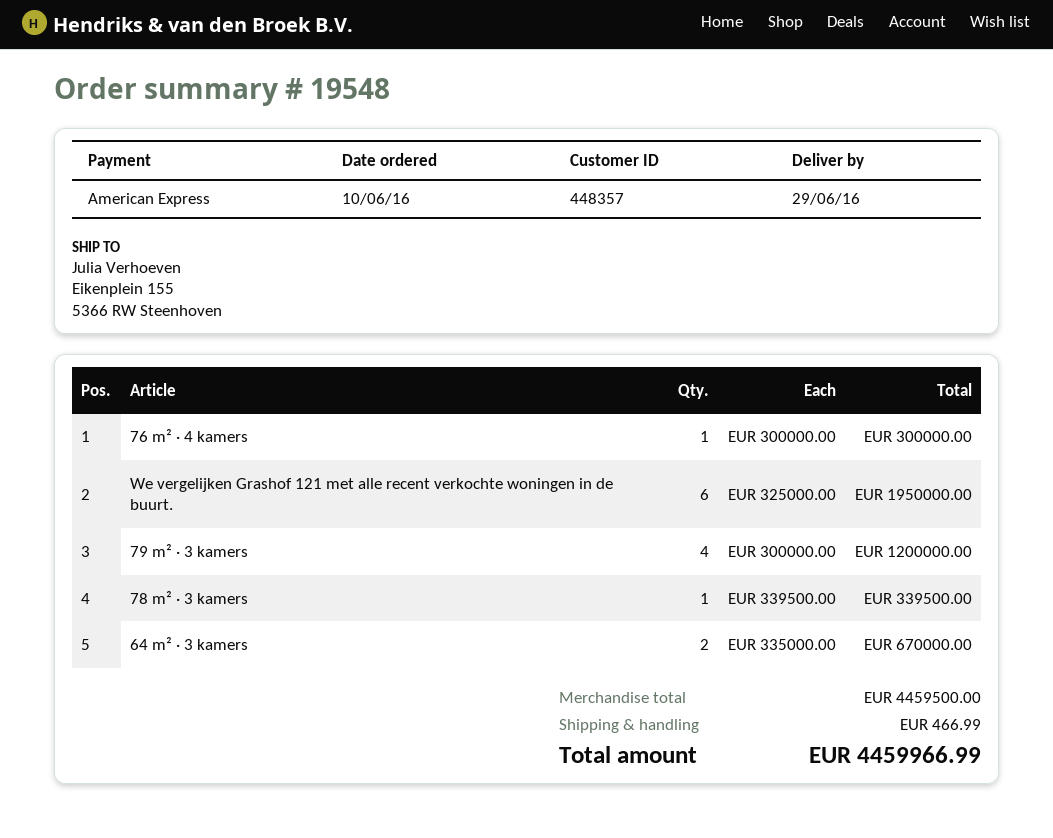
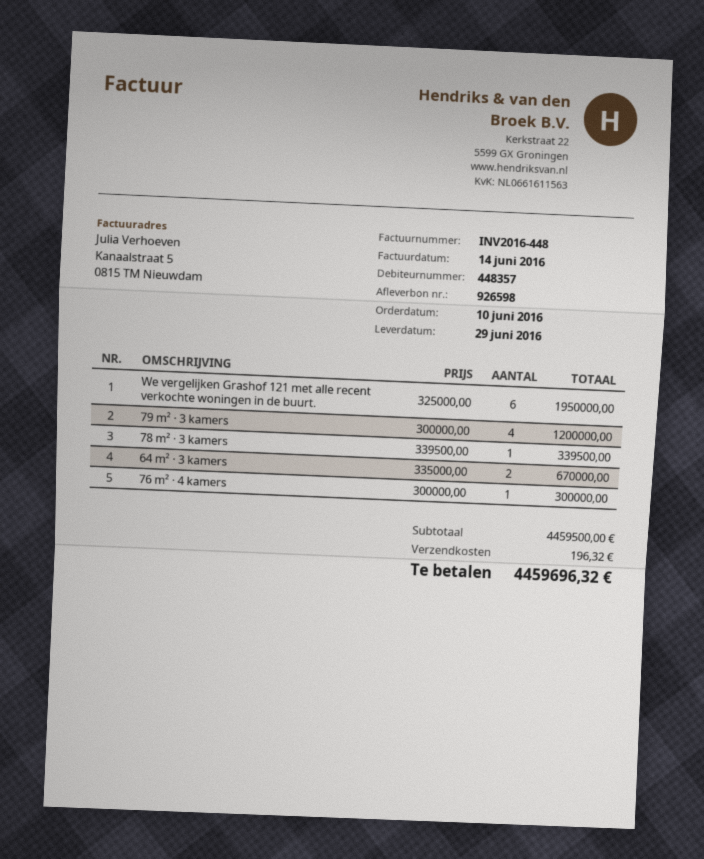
shipping: 466.99 -> 196.32
total: 4459966.99 -> 4459696.32

